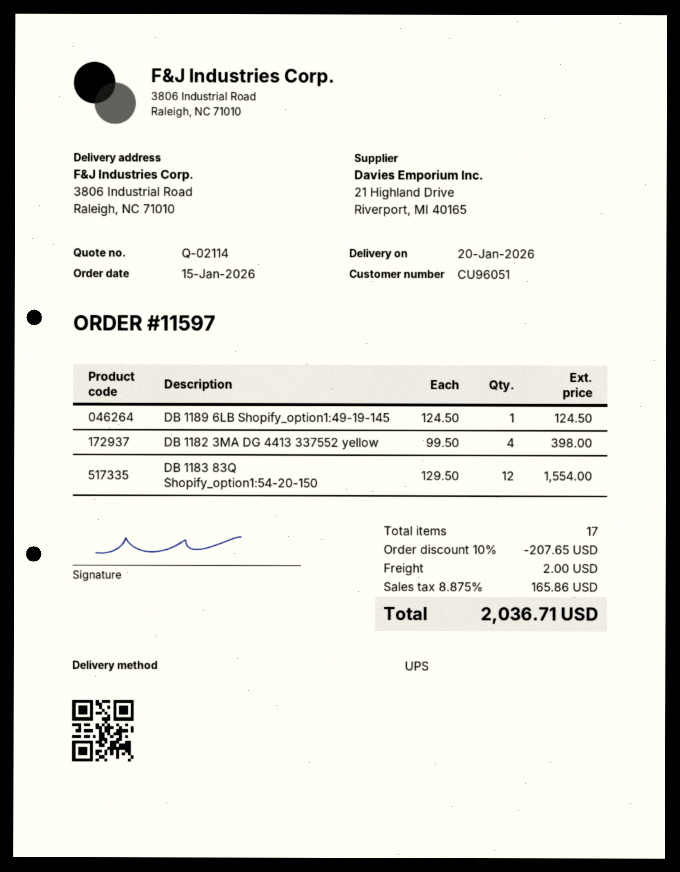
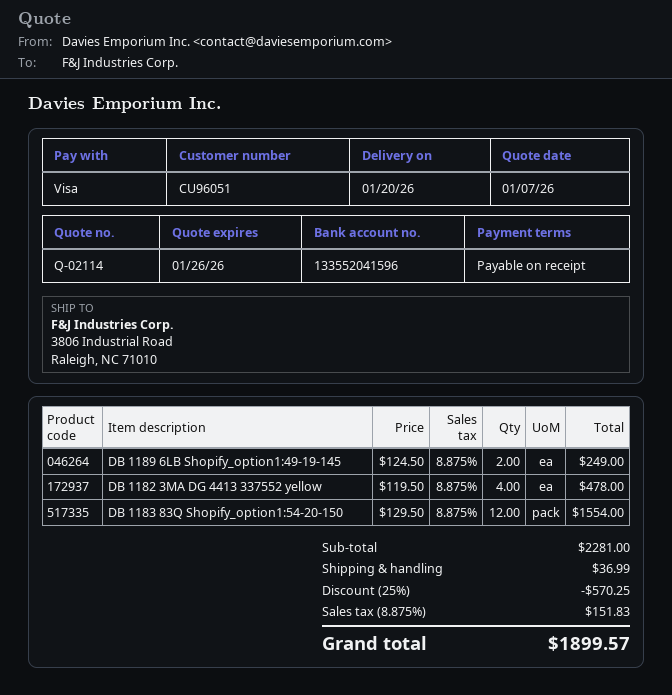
DB 1189 6LB Shopify_option1:49-19-145: 1 x 124.50 = 124.50 -> 2 x 124.50 = 249.00
DB 1182 3MA DG 4413 337552 yellow: 4 x 99.50 = 398.00 -> 4 x 119.50 = 478.00
discount: 10% = 207.65 -> 25% = 570.25
shipping: 2.00 -> 36.99
tax: 8.875% = 165.86 -> 8.875% = 151.83
total: 2036.71 -> 1899.57

